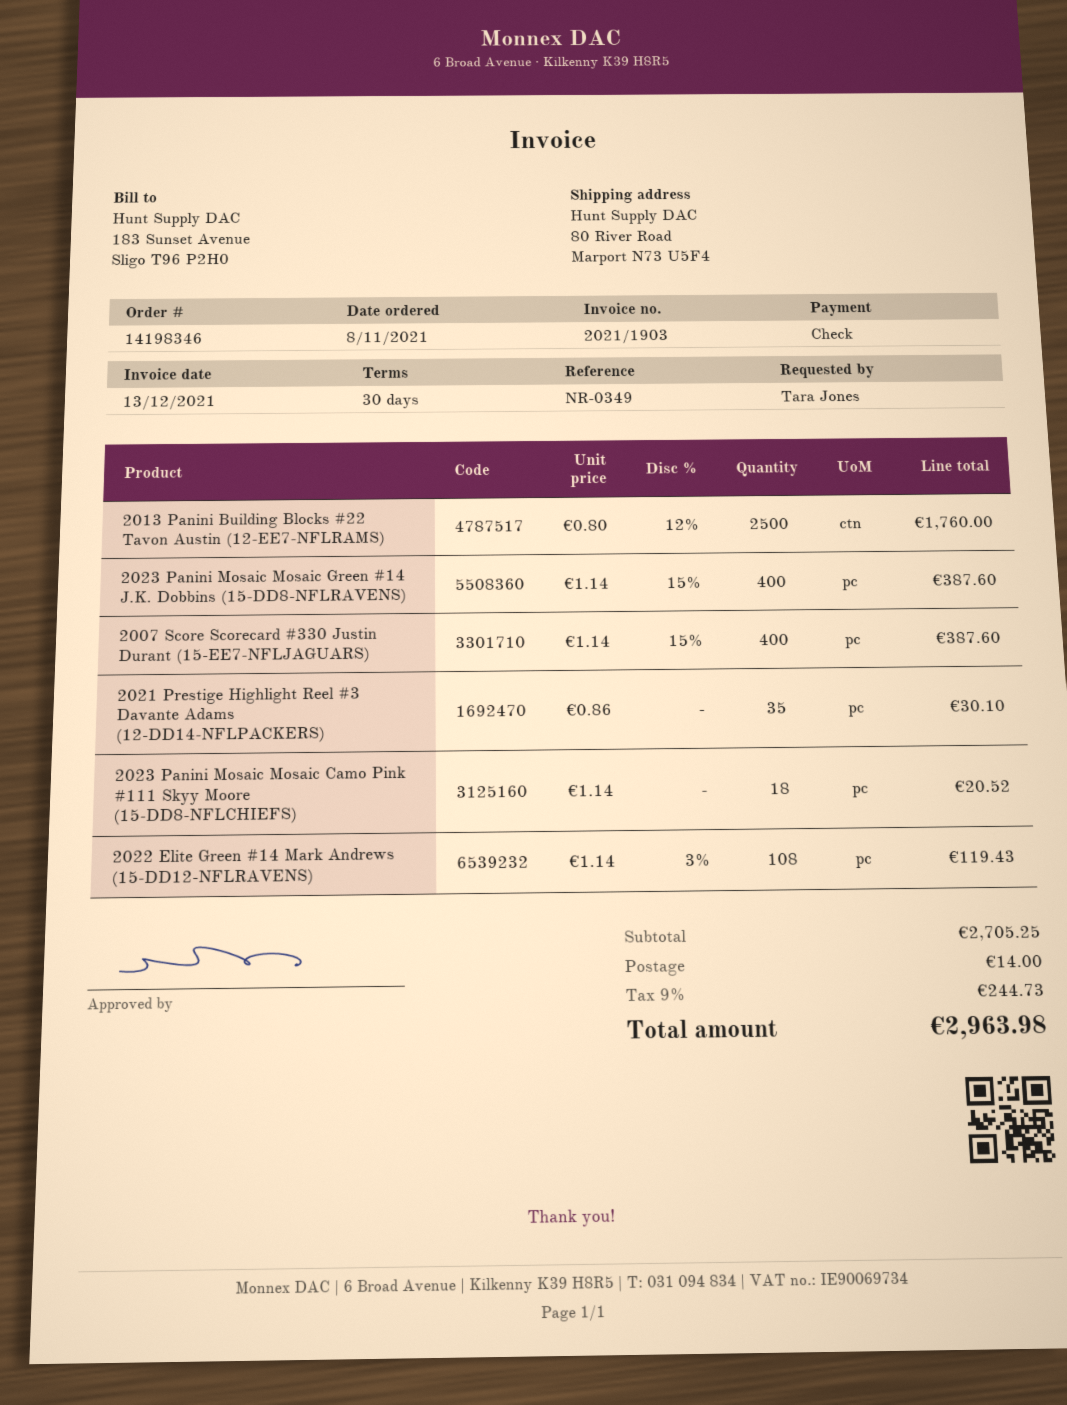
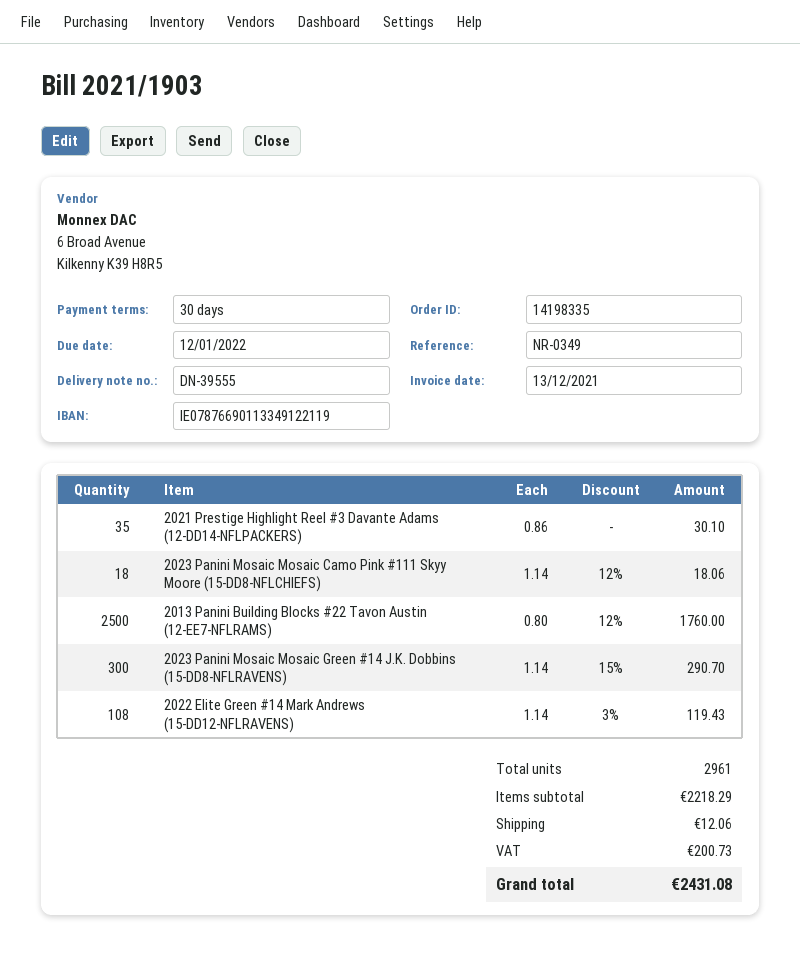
order number: 14198346 -> 14198335
2023 Panini Mosaic Mosaic Green #14 J.K. Dobbins (15-DD8-NFLRAVENS): 400 x 1.14 - 15% = 387.60 -> 300 x 1.14 - 15% = 290.70
2007 Score Scorecard #330 Justin Durant (15-EE7-NFLJAGUARS): 400 x 1.14 - 15% = 387.60 -> none
2023 Panini Mosaic Mosaic Camo Pink #111 Skyy Moore (15-DD8-NFLCHIEFS): 18 x 1.14 = 20.52 -> 18 x 1.14 - 12% = 18.06
subtotal: 2705.25 -> 2218.29
shipping: 14.00 -> 12.06
tax: 244.73 -> 200.73
total: 2963.98 -> 2431.08

